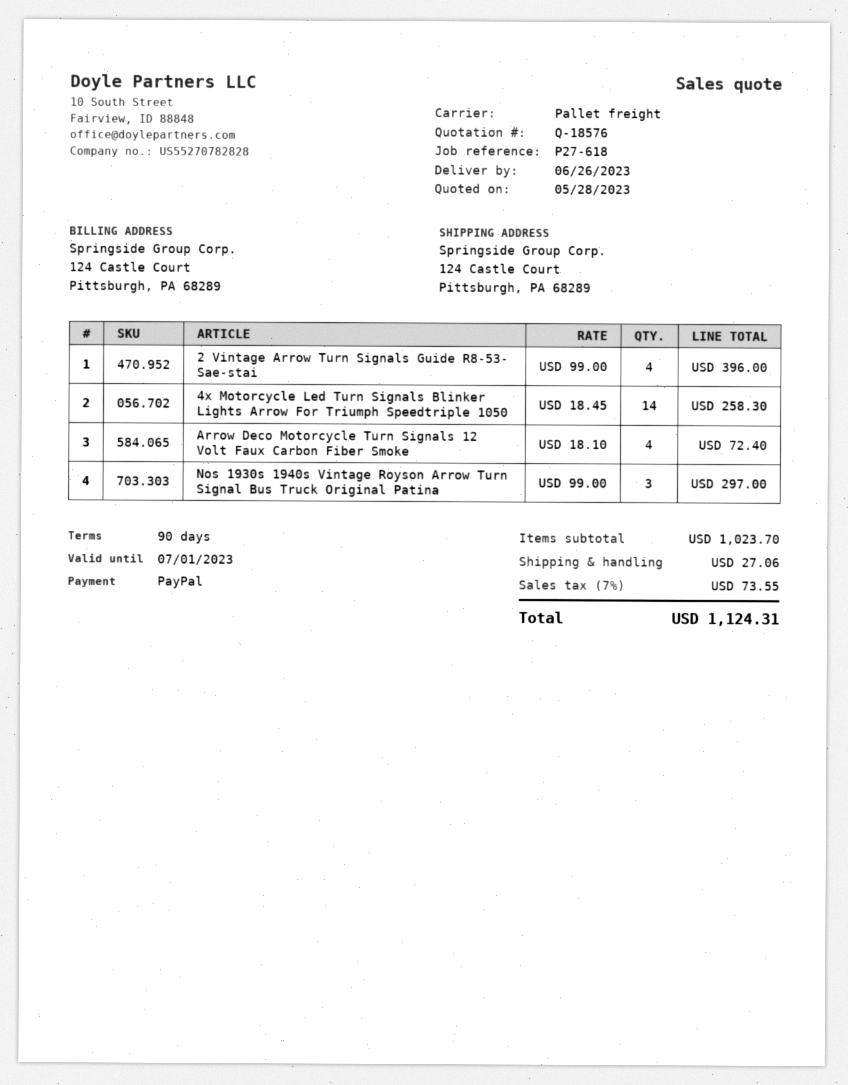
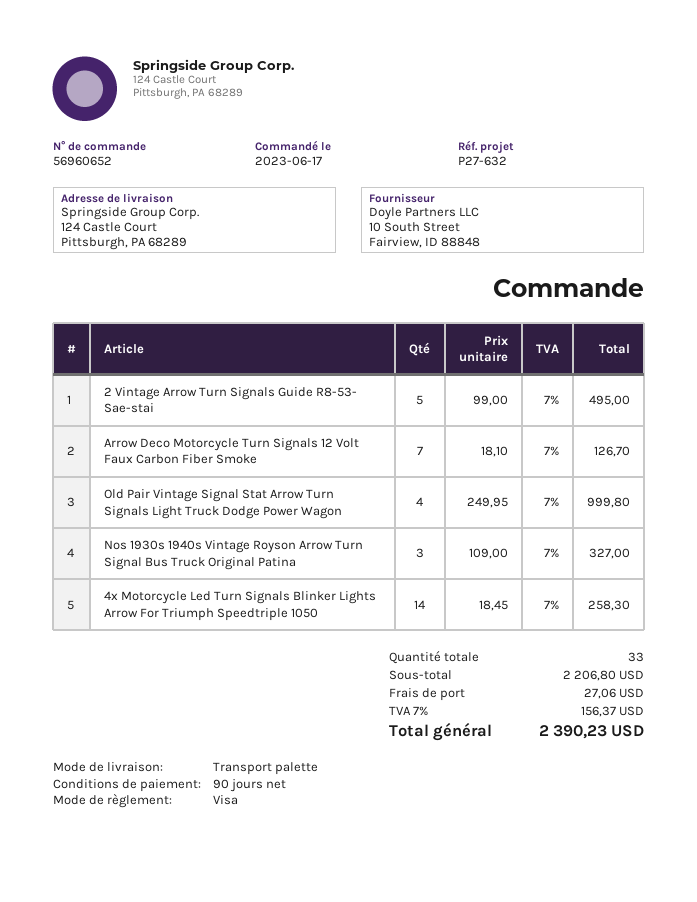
reference: P27-618 -> P27-632
payment method: PayPal -> Visa
2 Vintage Arrow Turn Signals Guide R8-53- Sae-stai: 4 x 99.00 = 396.00 -> 5 x 99.00 = 495.00
Arrow Deco Motorcycle Turn Signals 12 Volt Faux Carbon Fiber Smoke: 4 x 18.10 = 72.40 -> 7 x 18.10 = 126.70
Nos 1930s 1940s Vintage Royson Arrow Turn Signal Bus Truck Original Patina: 3 x 99.00 = 297.00 -> 3 x 109.00 = 327.00
Old Pair Vintage Signal Stat Arrow Turn Signals Light Truck Dodge Power Wagon: none -> 4 x 249.95 = 999.80
subtotal: 1023.70 -> 2206.80
tax: 7% = 73.55 -> 7% = 156.37
total: 1124.31 -> 2390.23

